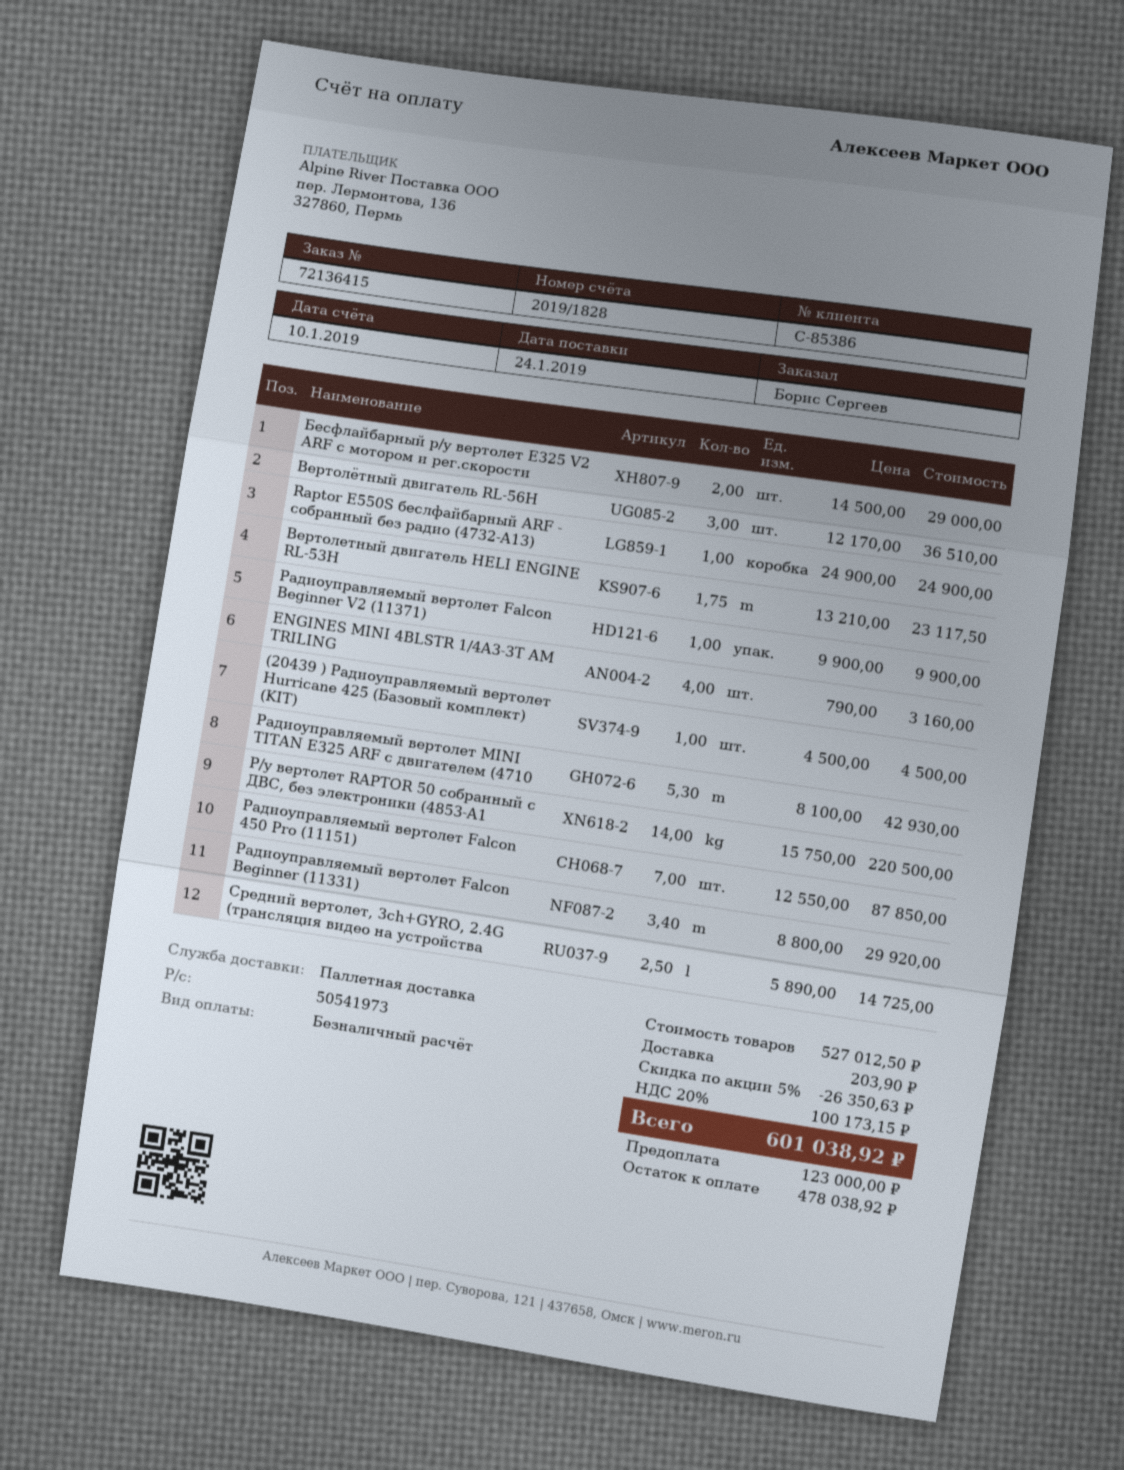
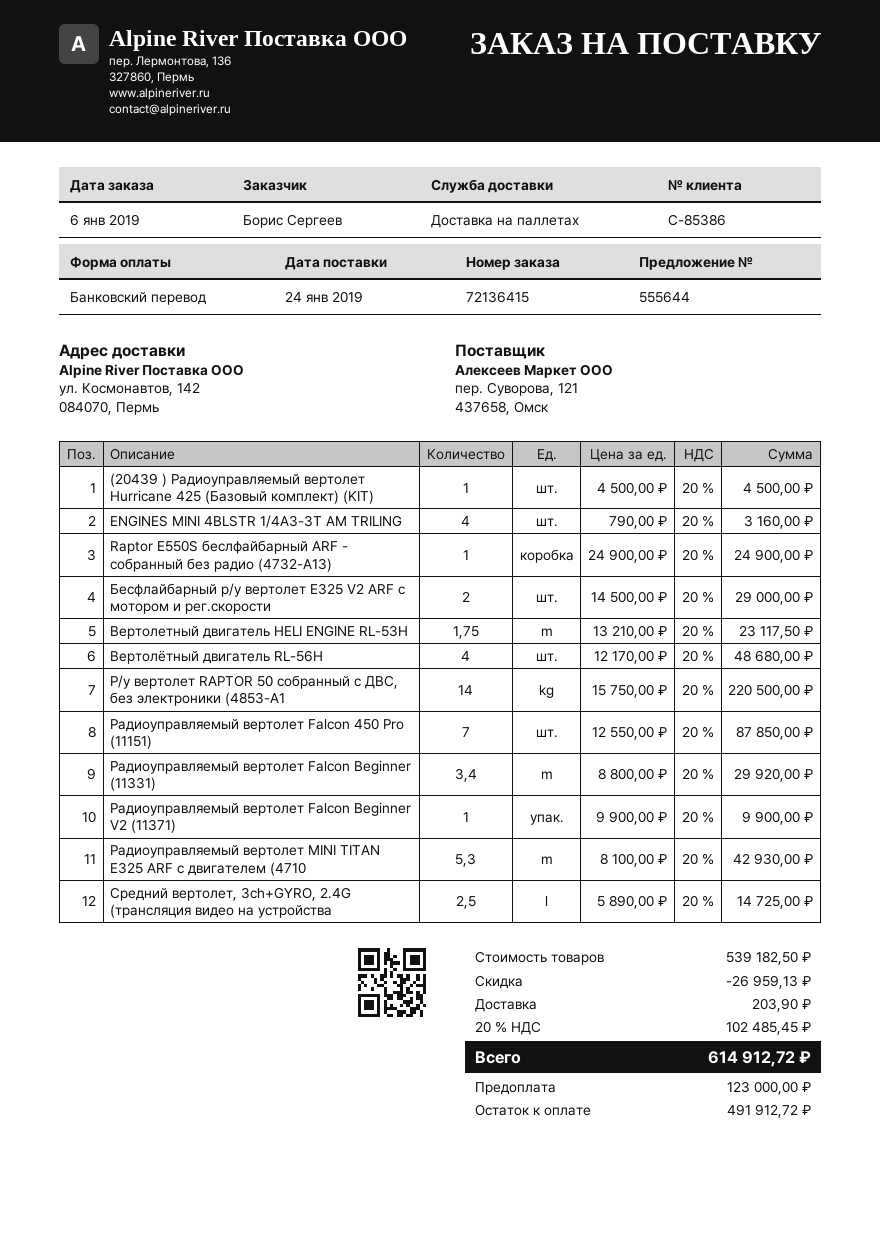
Вертолётный двигатель RL-56H: 3 x 12170.00 = 36510.00 -> 4 x 12170.00 = 48680.00
subtotal: 527012.50 -> 539182.50
discount: 26350.63 -> 26959.13
tax: 20% = 100173.15 -> 20% = 102485.45
total: 601038.92 -> 614912.72
balance: 478038.92 -> 491912.72

